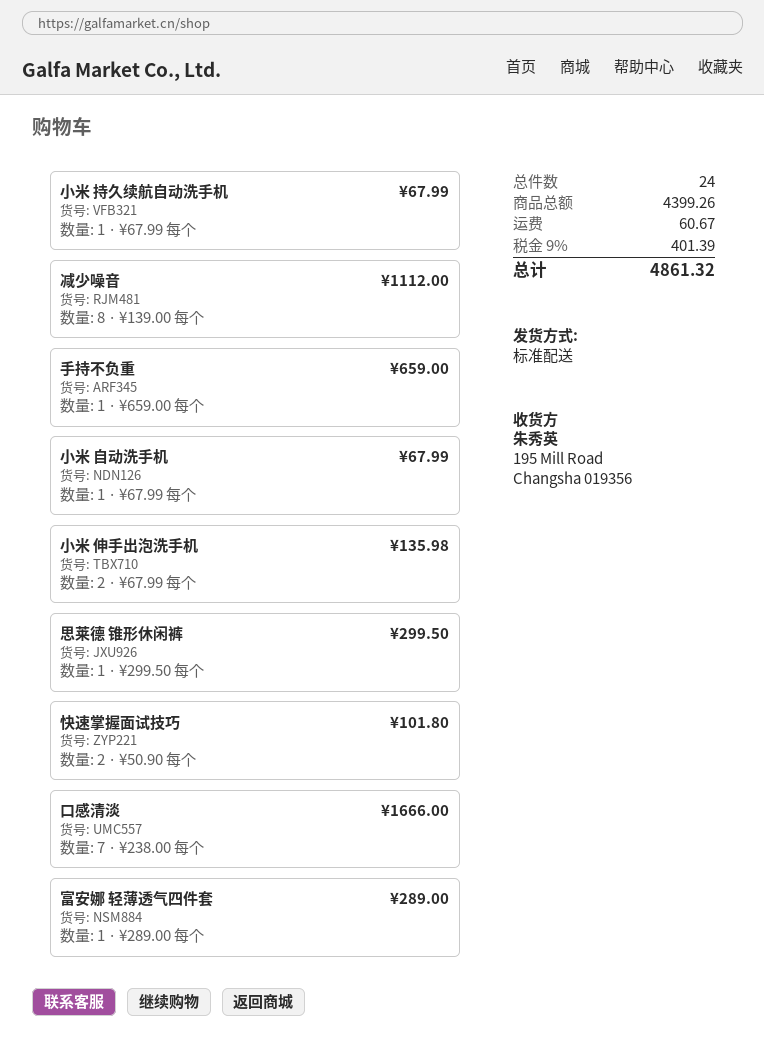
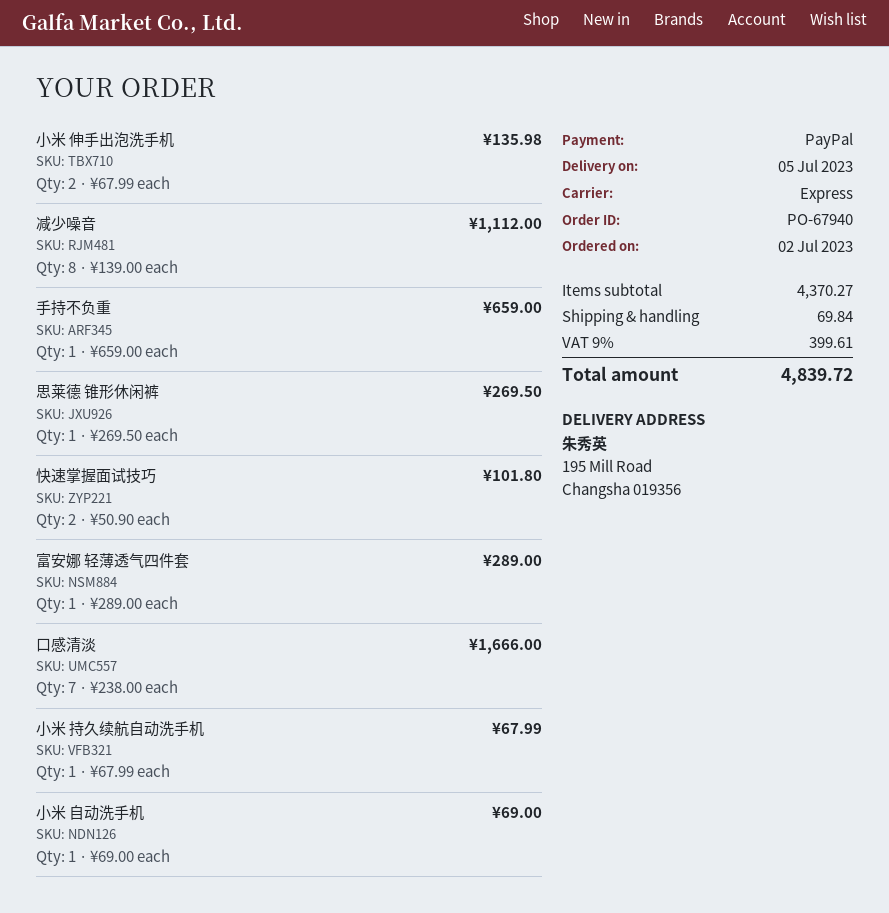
shipping method: standard -> express
小米 自动洗手机: 1 x 67.99 = 67.99 -> 1 x 69.00 = 69.00
思莱德 锥形休闲裤: 1 x 299.50 = 299.50 -> 1 x 269.50 = 269.50
subtotal: 4399.26 -> 4370.27
shipping: 60.67 -> 69.84
tax: 9% = 401.39 -> 9% = 399.61
total: 4861.32 -> 4839.72

